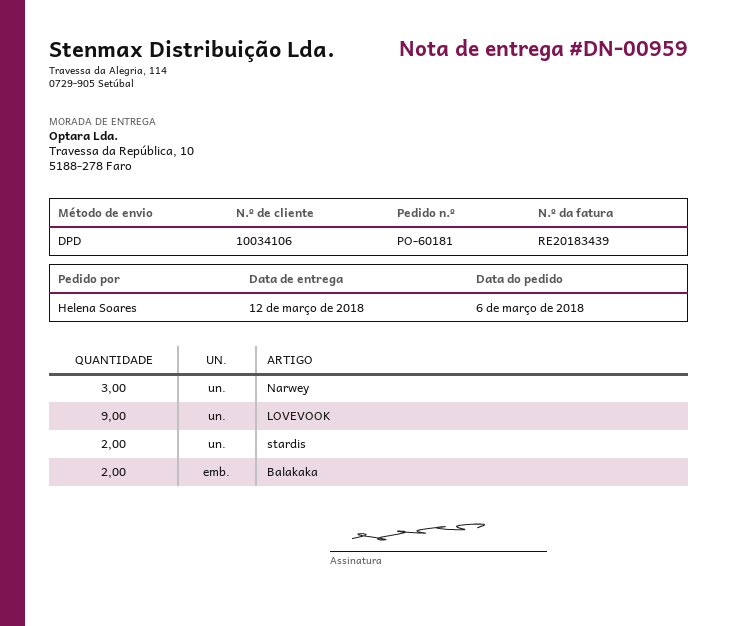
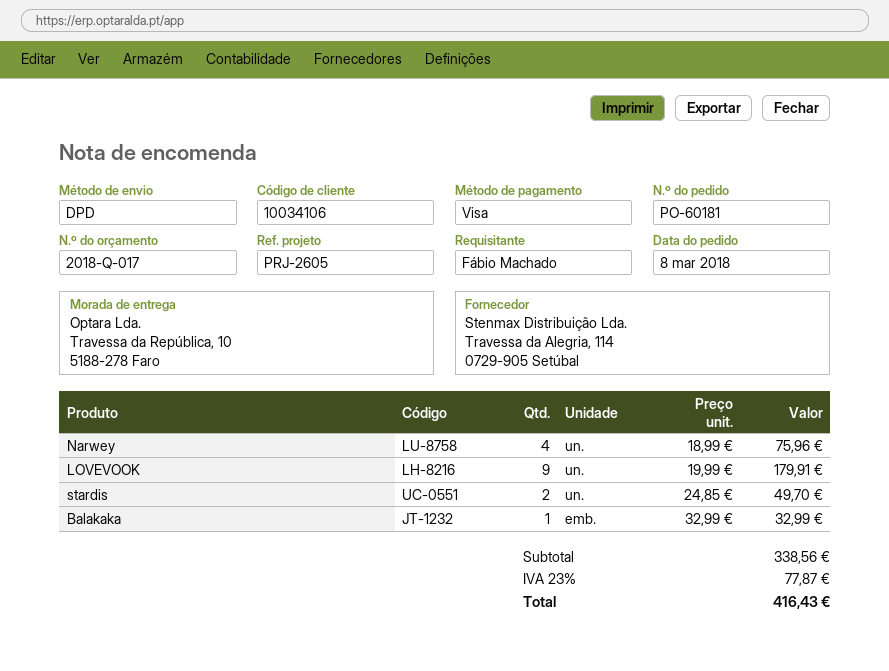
order date: 2018-03-06 -> 2018-03-08
ordered by: Helena Soares -> Fábio Machado
Narwey: 3 -> 4
Balakaka: 2 -> 1

